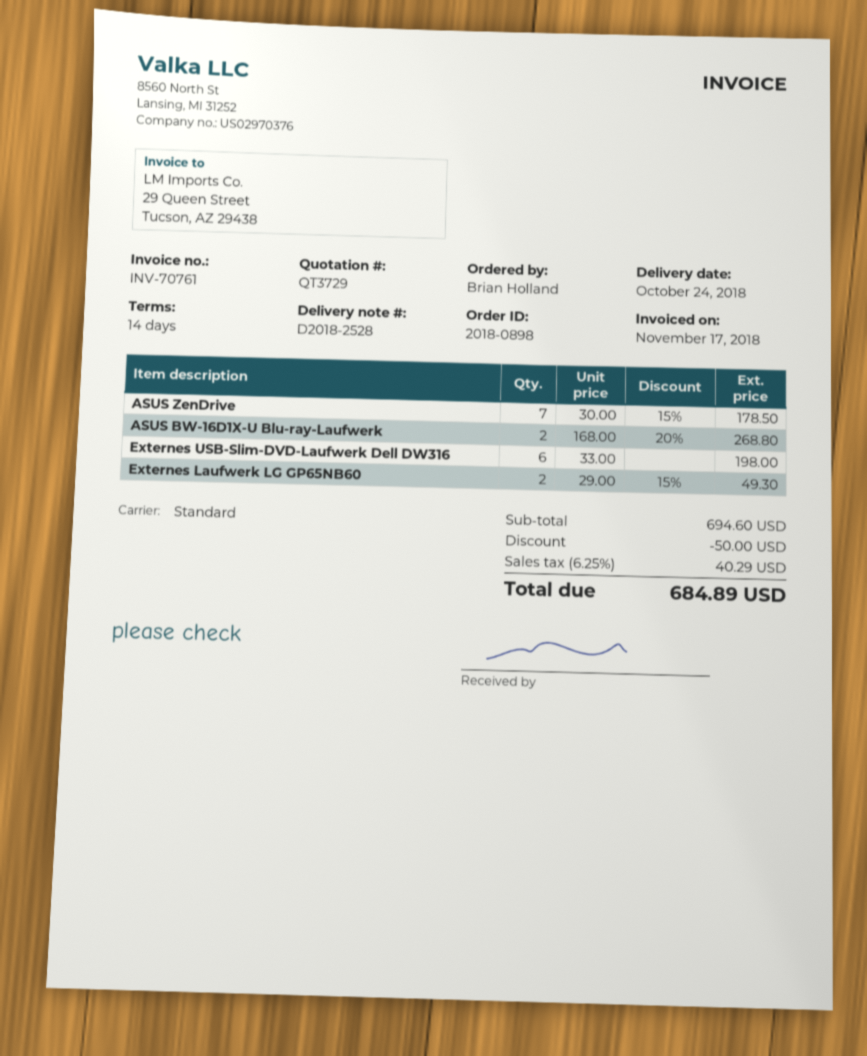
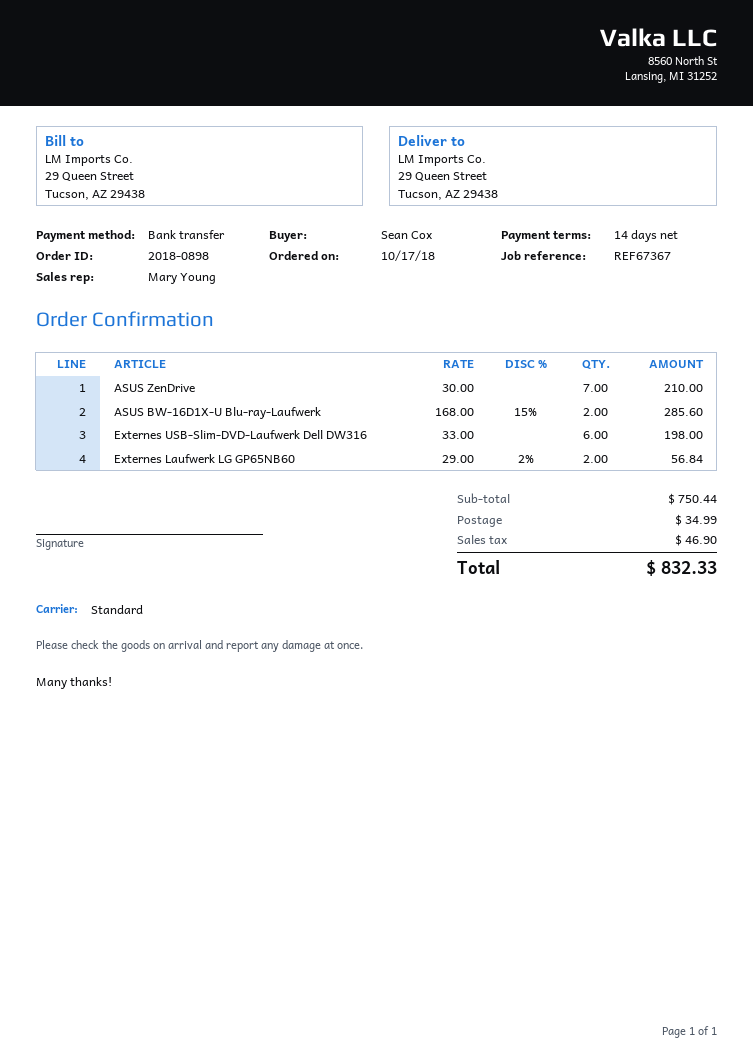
ordered by: Brian Holland -> Sean Cox
ASUS ZenDrive: 7 x 30.00 - 15% = 178.50 -> 7 x 30.00 = 210.00
ASUS BW-16D1X-U Blu-ray-Laufwerk: 2 x 168.00 - 20% = 268.80 -> 2 x 168.00 - 15% = 285.60
Externes Laufwerk LG GP65NB60: 2 x 29.00 - 15% = 49.30 -> 2 x 29.00 - 2% = 56.84
subtotal: 694.60 -> 750.44
discount: 50.00 -> none
shipping: none -> 34.99
tax: 40.29 -> 46.90
total: 684.89 -> 832.33

